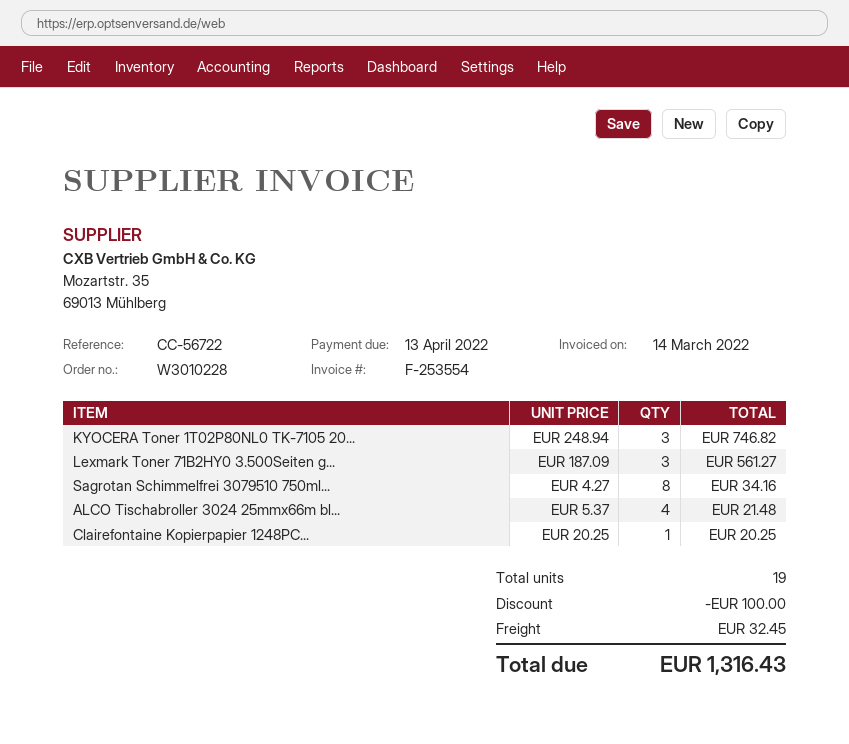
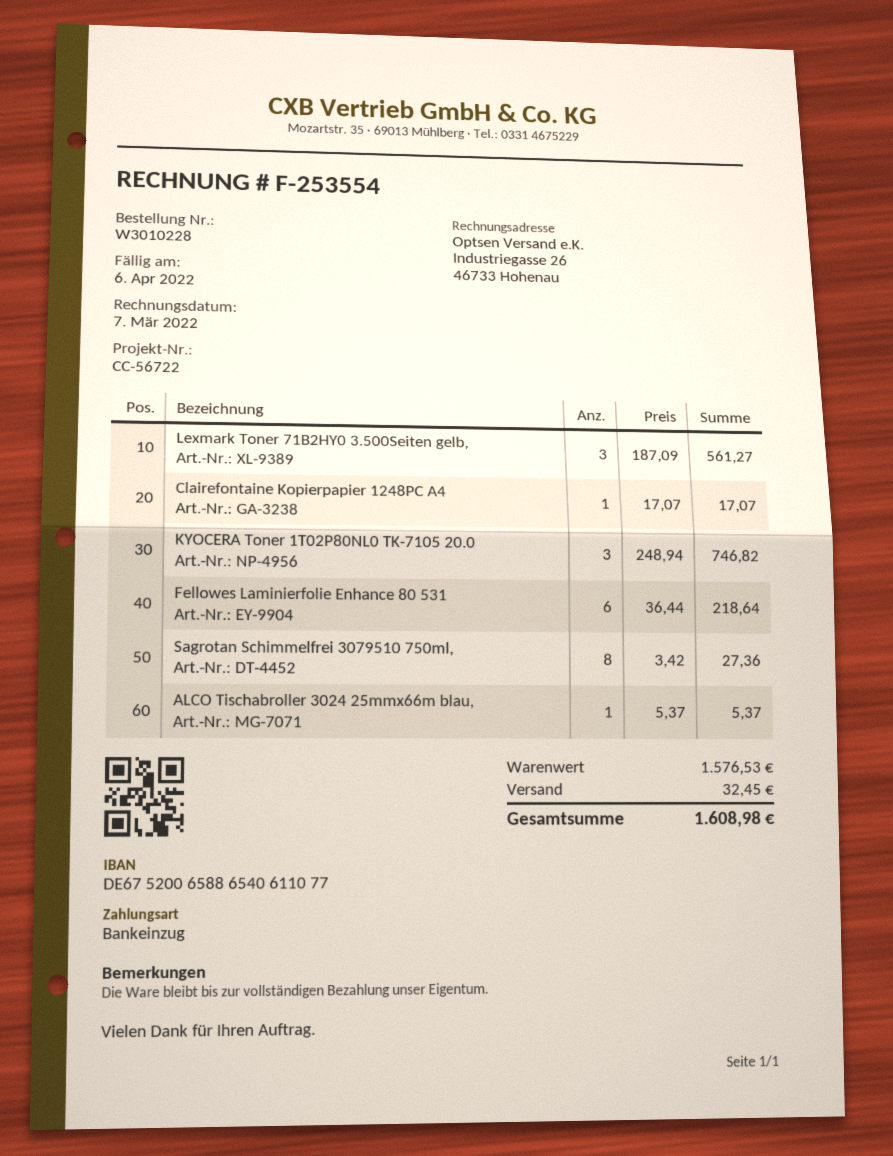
invoice date: 2022-03-14 -> 2022-03-07
due date: 2022-04-13 -> 2022-04-06
Sagrotan Schimmelfrei 3079510 750ml...: 8 x 4.27 = 34.16 -> 8 x 3.42 = 27.36
ALCO Tischabroller 3024 25mmx66m bl...: 4 x 5.37 = 21.48 -> 1 x 5.37 = 5.37
Clairefontaine Kopierpapier 1248PC...: 1 x 20.25 = 20.25 -> 1 x 17.07 = 17.07
Fellowes Laminierfolie Enhance 80 531: none -> 6 x 36.44 = 218.64
discount: 100.00 -> none
total: 1316.43 -> 1608.98

